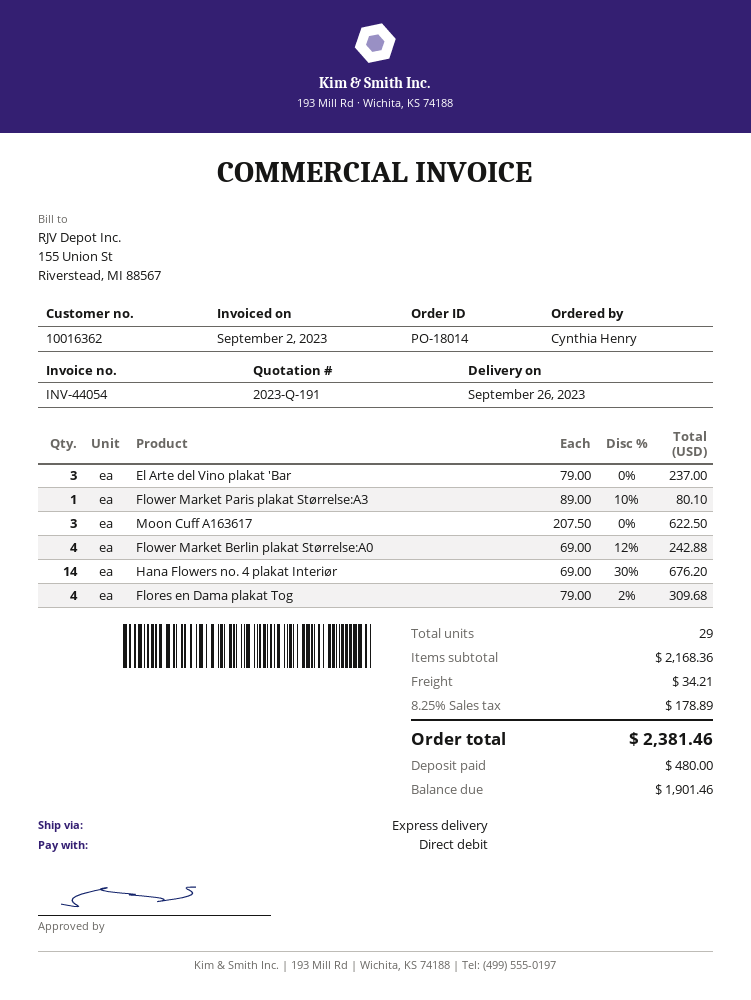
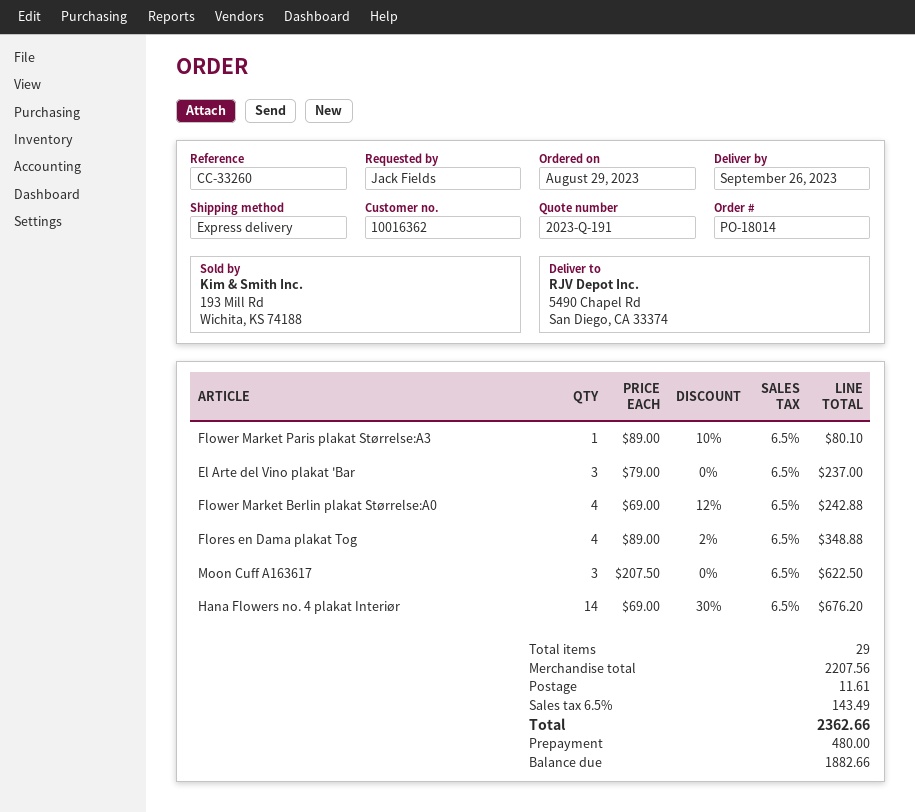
ordered by: Cynthia Henry -> Jack Fields
Flores en Dama plakat Tog: 4 x 79.00 - 2% = 309.68 -> 4 x 89.00 - 2% = 348.88
subtotal: 2168.36 -> 2207.56
shipping: 34.21 -> 11.61
tax: 8.25% = 178.89 -> 6.5% = 143.49
total: 2381.46 -> 2362.66
balance: 1901.46 -> 1882.66

